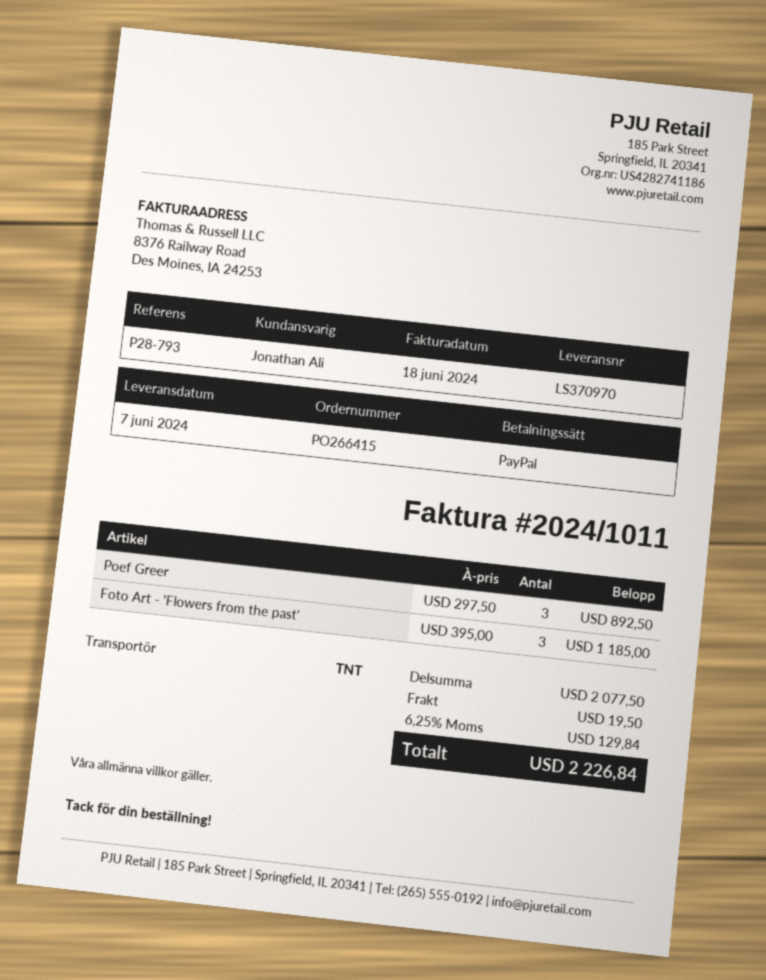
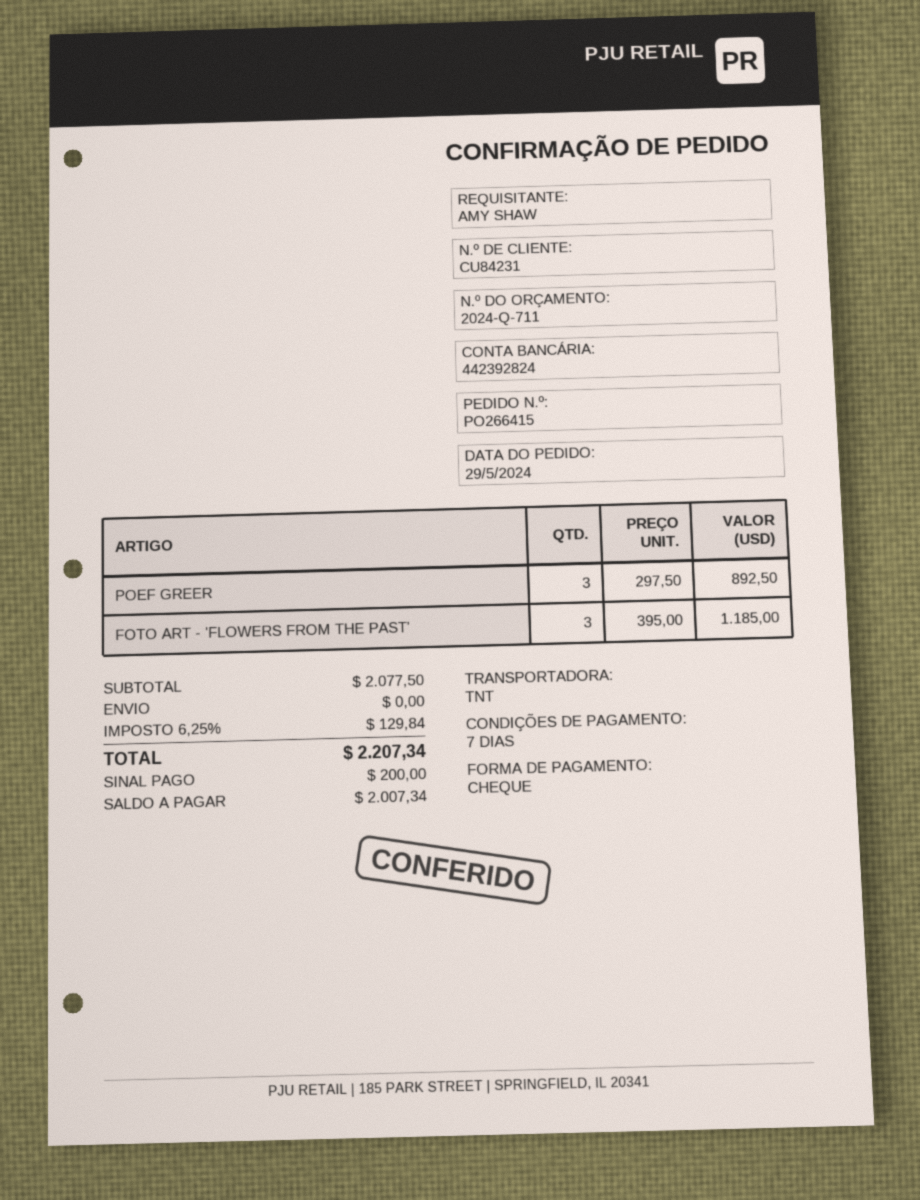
payment method: PayPal -> cheque
shipping: 19.50 -> 0.00
total: 2226.84 -> 2207.34

